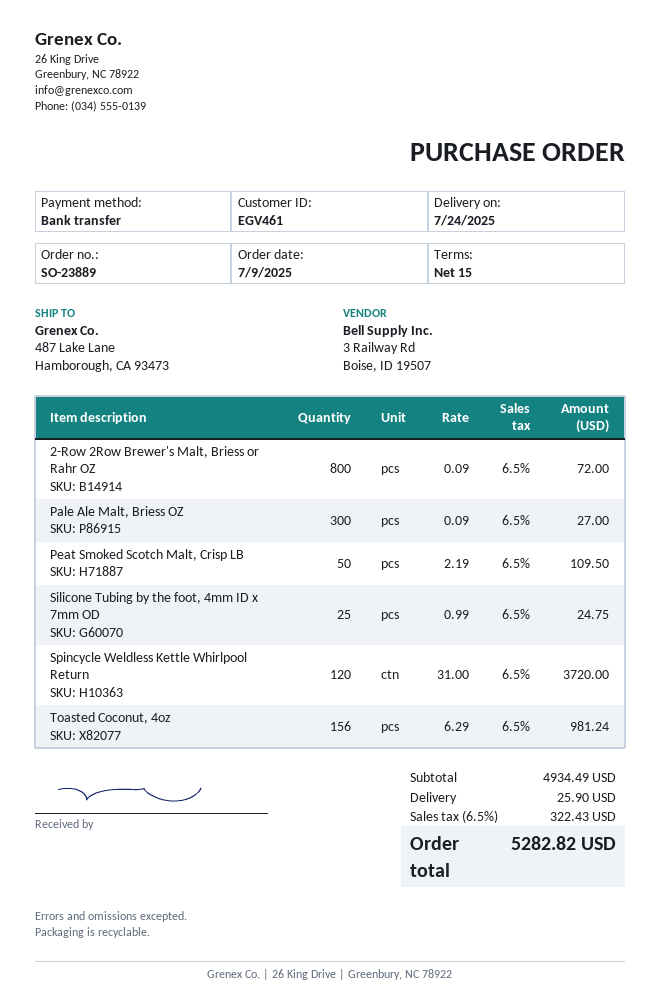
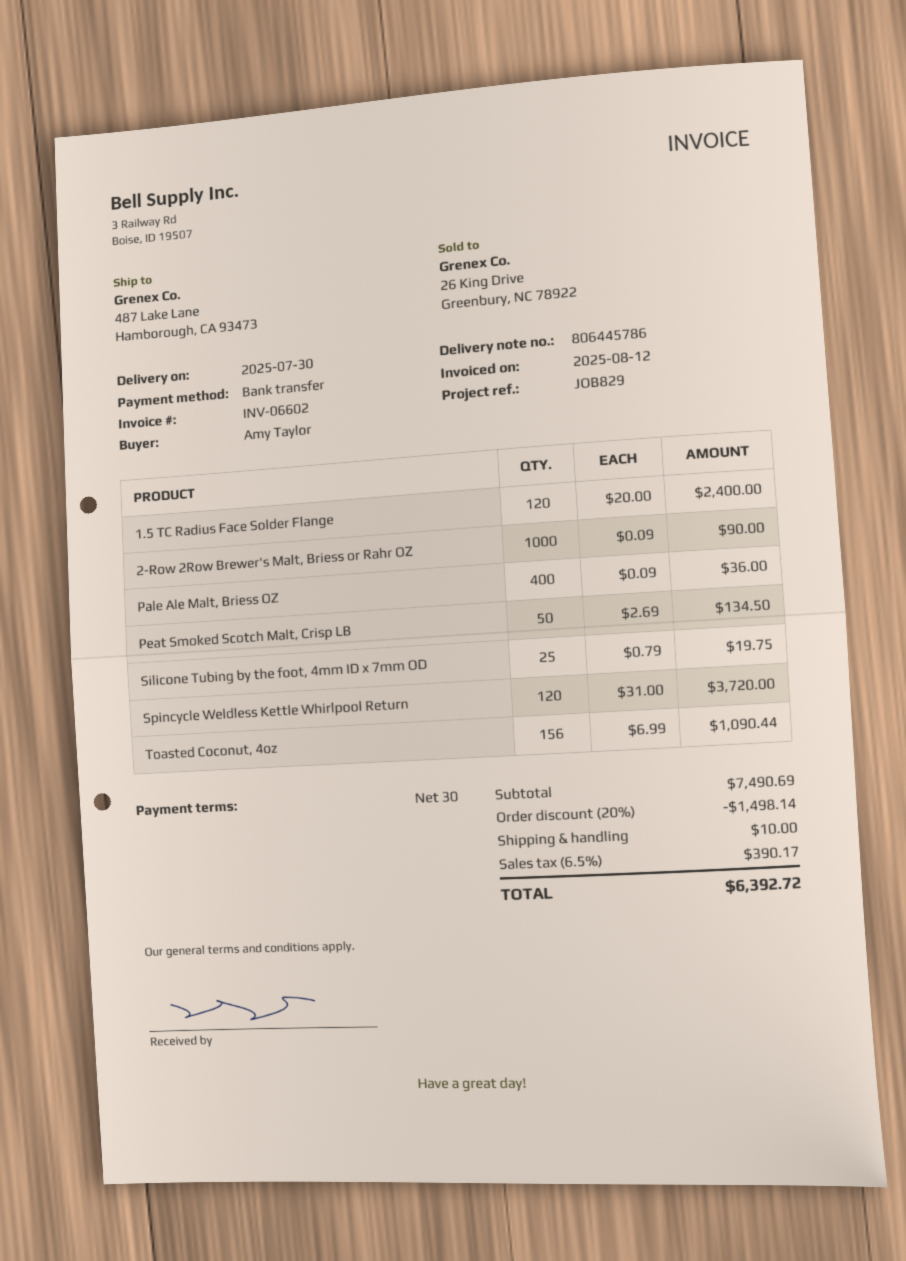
delivery date: 2025-07-24 -> 2025-07-30
payment terms: 15 days -> 30 days
2-Row 2Row Brewer's Malt, Briess or Rahr OZ: 800 x 0.09 = 72.00 -> 1000 x 0.09 = 90.00
Pale Ale Malt, Briess OZ: 300 x 0.09 = 27.00 -> 400 x 0.09 = 36.00
Peat Smoked Scotch Malt, Crisp LB: 50 x 2.19 = 109.50 -> 50 x 2.69 = 134.50
Silicone Tubing by the foot, 4mm ID x 7mm OD: 25 x 0.99 = 24.75 -> 25 x 0.79 = 19.75
Toasted Coconut, 4oz: 156 x 6.29 = 981.24 -> 156 x 6.99 = 1090.44
1.5 TC Radius Face Solder Flange: none -> 120 x 20.00 = 2400.00
subtotal: 4934.49 -> 7490.69
discount: none -> 20% = 1498.14
shipping: 25.90 -> 10.00
tax: 6.5% = 322.43 -> 6.5% = 390.17
total: 5282.82 -> 6392.72

